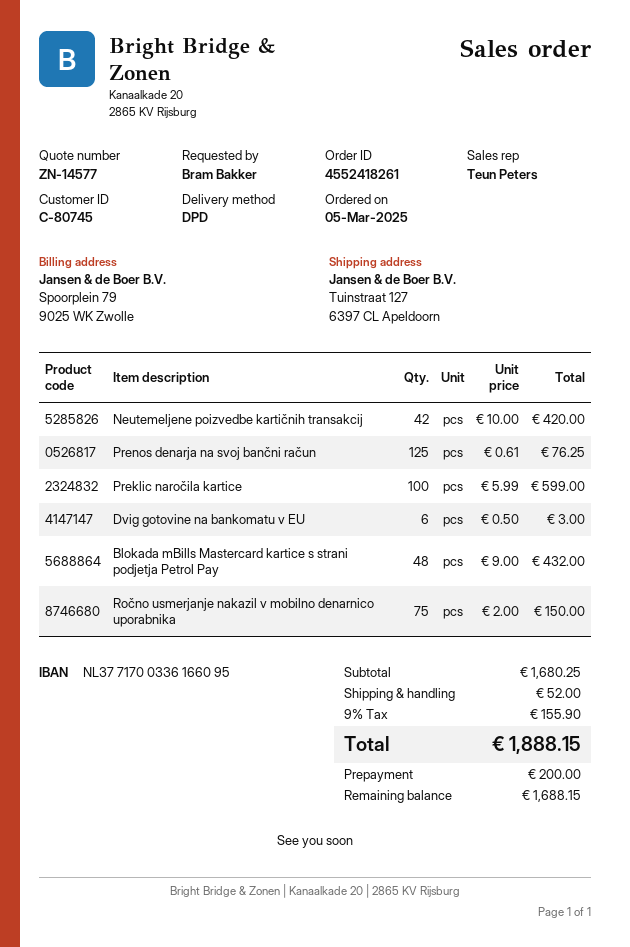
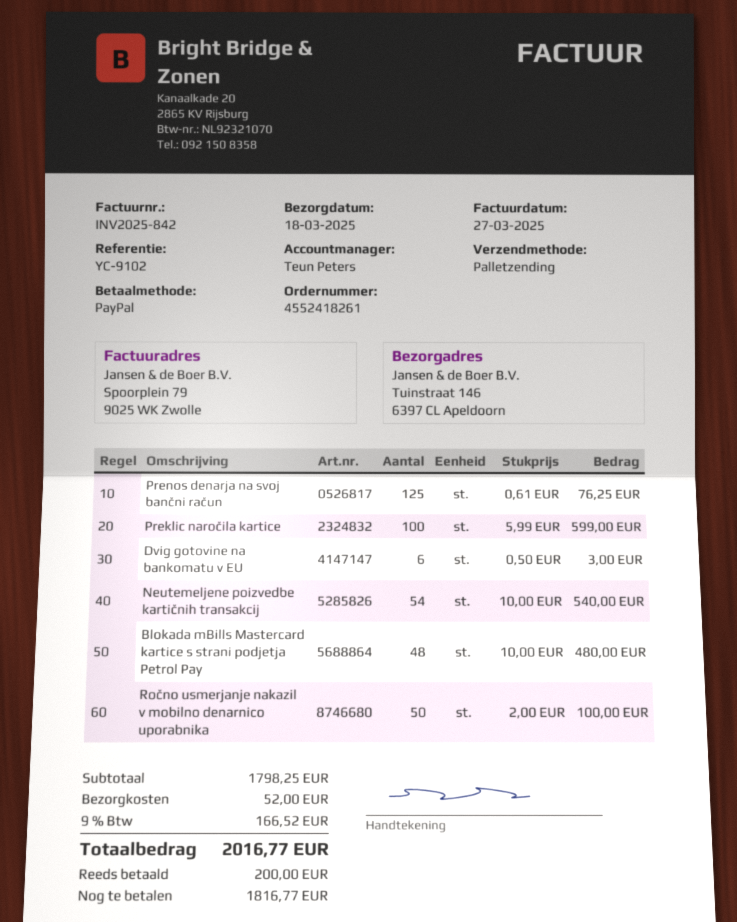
shipping method: DPD -> pallet freight
ship to: Tuinstraat 127, 6397 CL Apeldoorn -> Tuinstraat 146, 6397 CL Apeldoorn
Neutemeljene poizvedbe kartičnih transakcij: 42 x 10.00 = 420.00 -> 54 x 10.00 = 540.00
Blokada mBills Mastercard kartice s strani podjetja Petrol Pay: 48 x 9.00 = 432.00 -> 48 x 10.00 = 480.00
Ročno usmerjanje nakazil v mobilno denarnico uporabnika: 75 x 2.00 = 150.00 -> 50 x 2.00 = 100.00
subtotal: 1680.25 -> 1798.25
tax: 9% = 155.90 -> 9% = 166.52
total: 1888.15 -> 2016.77
balance: 1688.15 -> 1816.77

